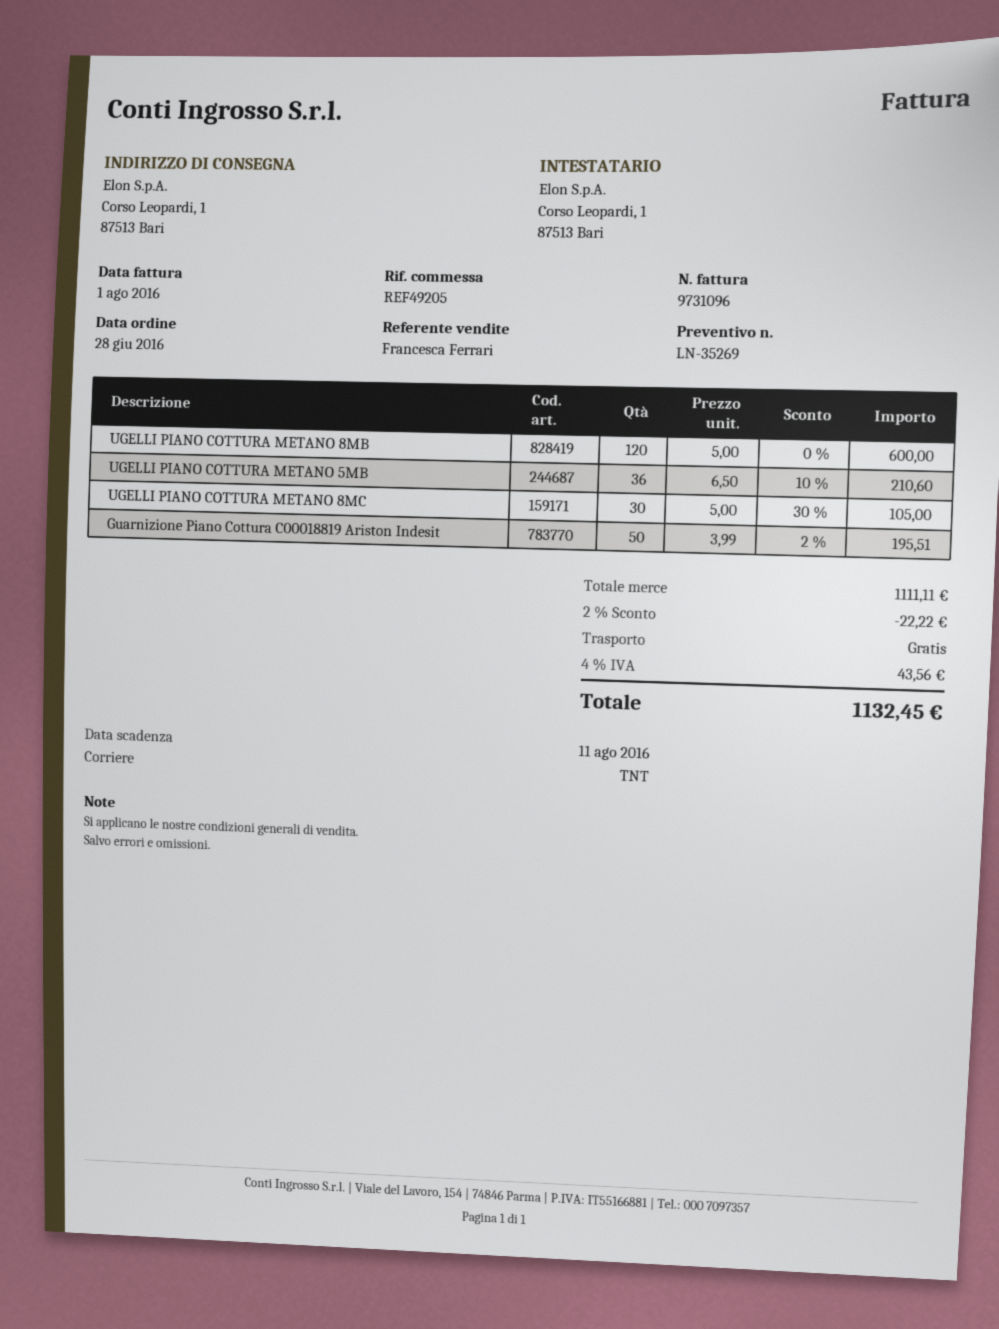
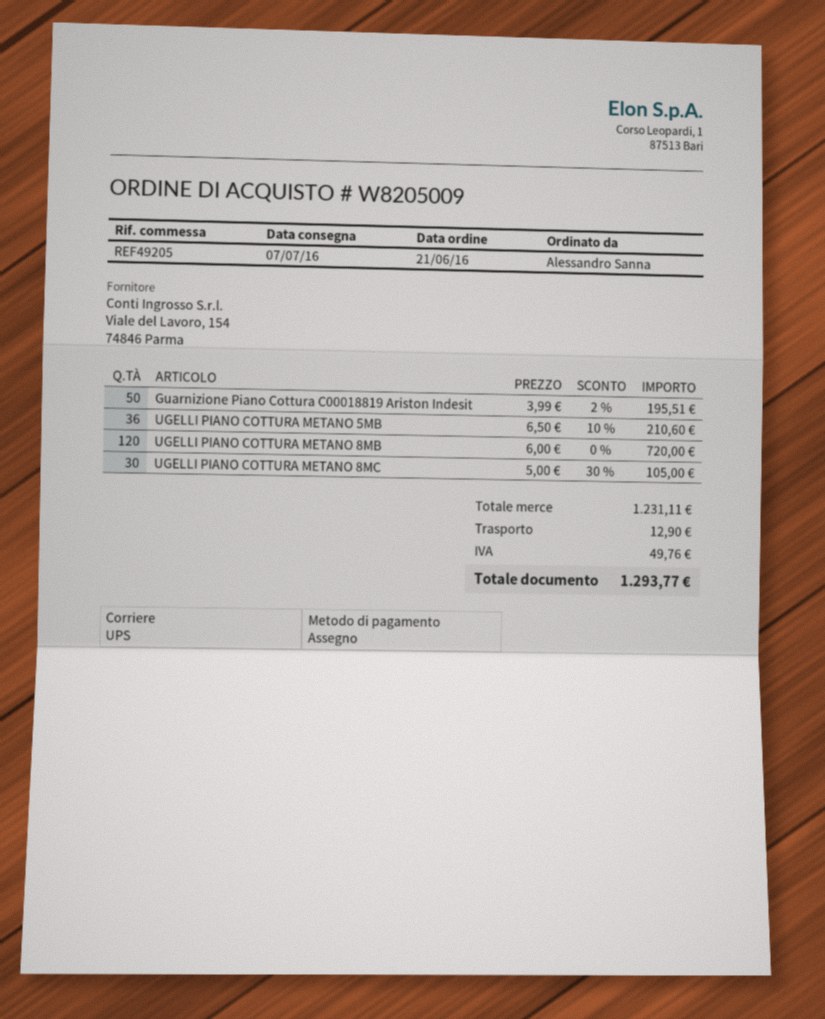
order date: 2016-06-28 -> 2016-06-21
shipping method: TNT -> UPS
UGELLI PIANO COTTURA METANO 8MB: 120 x 5.00 = 600.00 -> 120 x 6.00 = 720.00
subtotal: 1111.11 -> 1231.11
discount: 2% = 22.22 -> none
shipping: 0.00 -> 12.90
tax: 43.56 -> 49.76
total: 1132.45 -> 1293.77

